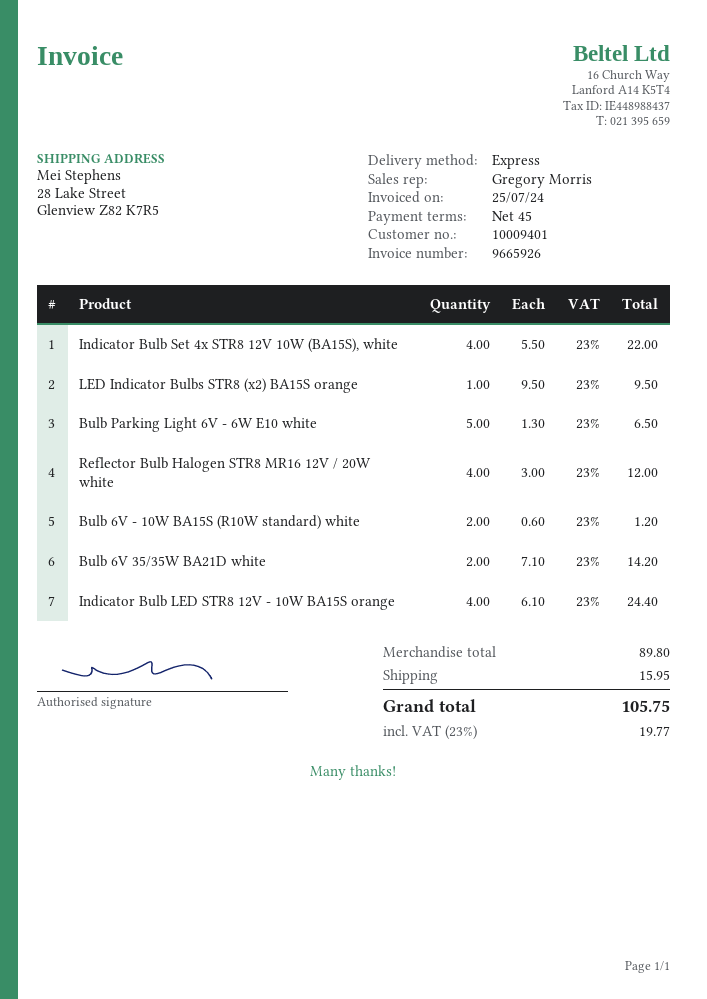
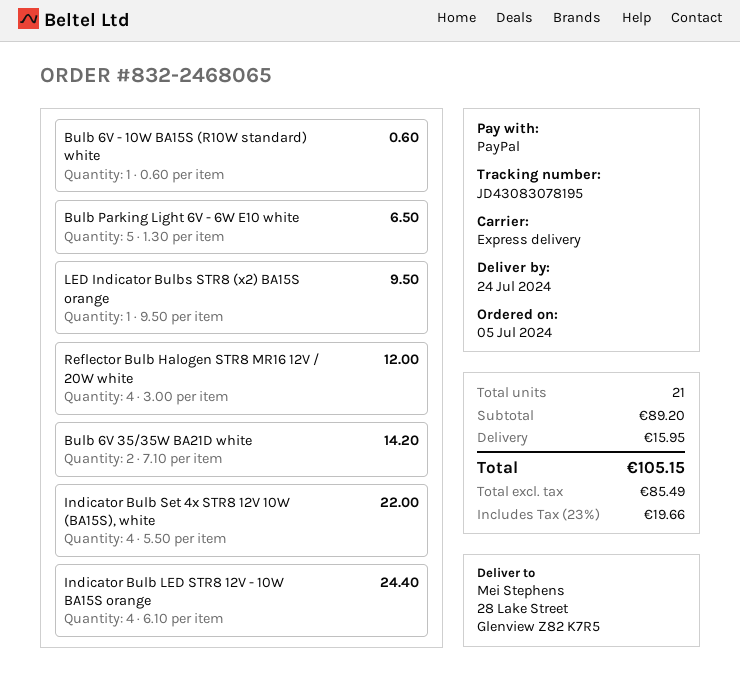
Bulb 6V - 10W BA15S (R10W standard) white: 2 x 0.60 = 1.20 -> 1 x 0.60 = 0.60
subtotal: 89.80 -> 89.20
tax: 23% = 19.77 -> 23% = 19.66
total: 105.75 -> 105.15

